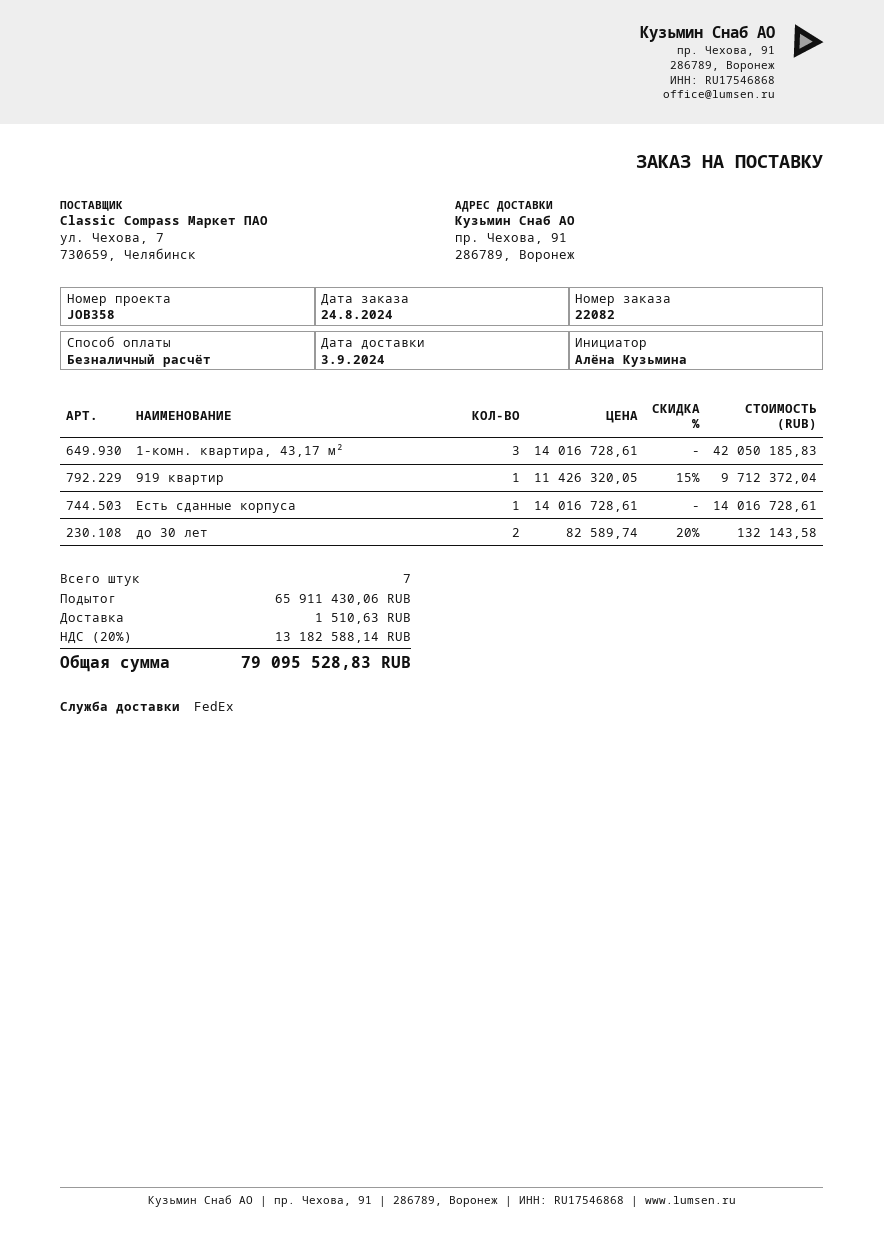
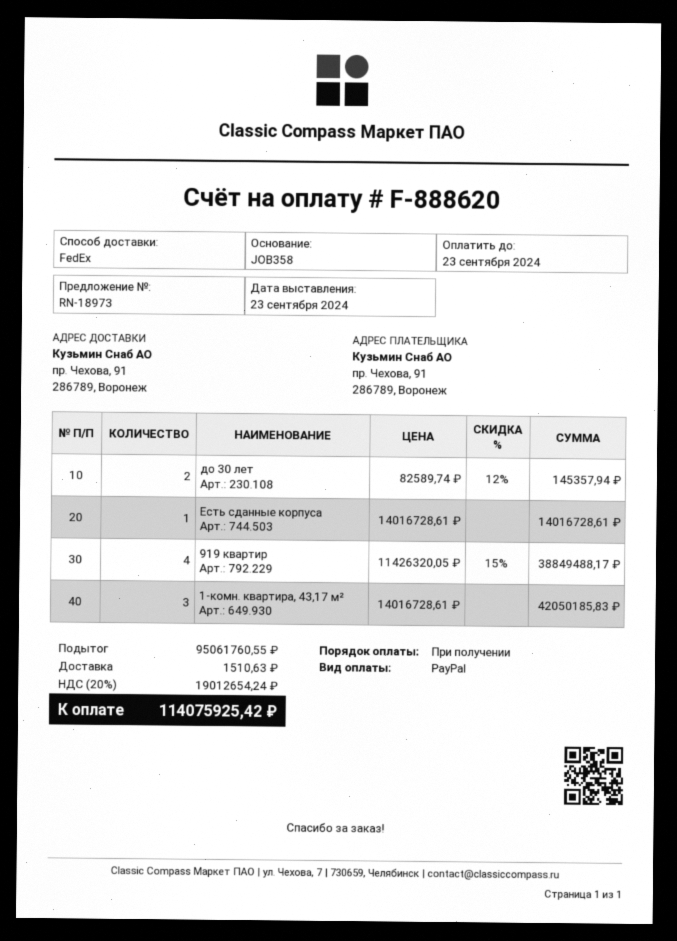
payment method: bank transfer -> PayPal
919 квартир: 1 x 11426320.05 - 15% = 9712372.04 -> 4 x 11426320.05 - 15% = 38849488.17
до 30 лет: 2 x 82589.74 - 20% = 132143.58 -> 2 x 82589.74 - 12% = 145357.94
subtotal: 65911430.06 -> 95061760.55
tax: 20% = 13182588.14 -> 20% = 19012654.24
total: 79095528.83 -> 114075925.42

